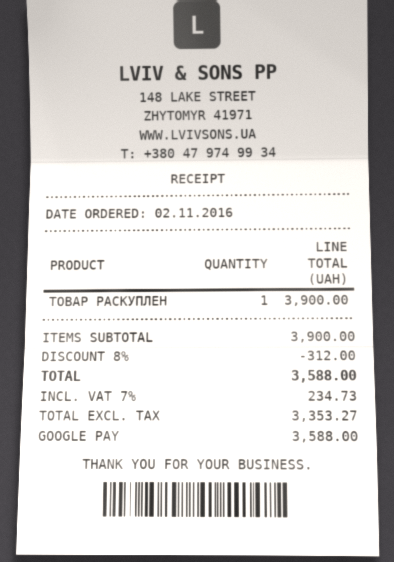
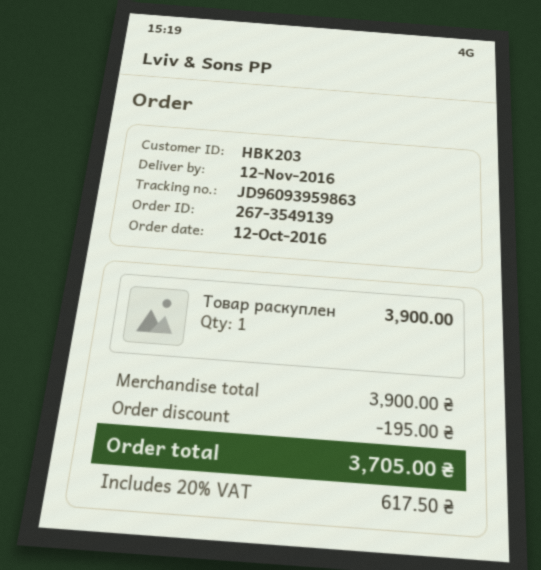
order date: 2016-11-02 -> 2016-10-12
discount: 312.00 -> 195.00
tax: 7% = 234.73 -> 20% = 617.50
total: 3588.00 -> 3705.00

